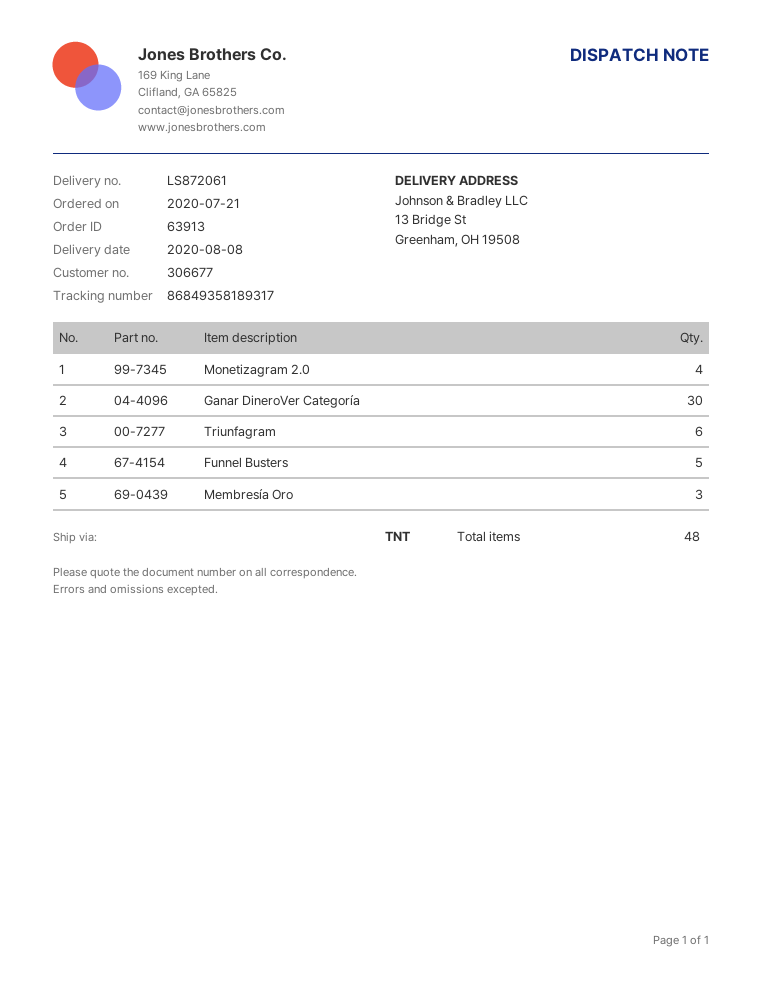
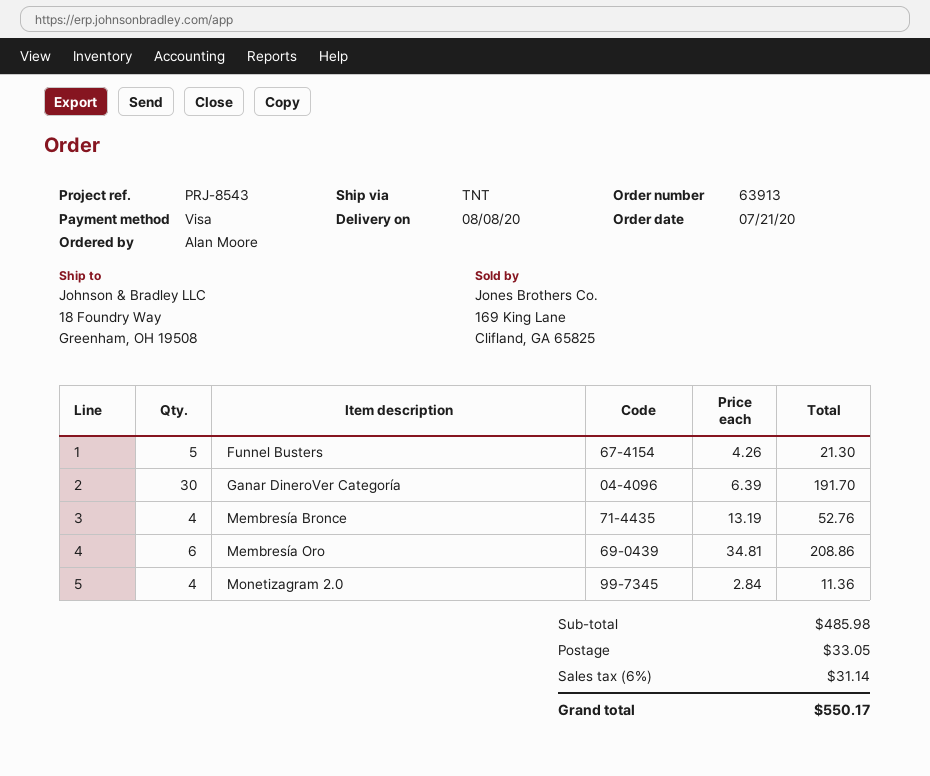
ship to: 13 Bridge St, Greenham, OH 19508 -> 18 Foundry Way, Greenham, OH 19508
Triunfagram: 6 -> none
Membresía Oro: 3 -> 6
Membresía Bronce: none -> 4

